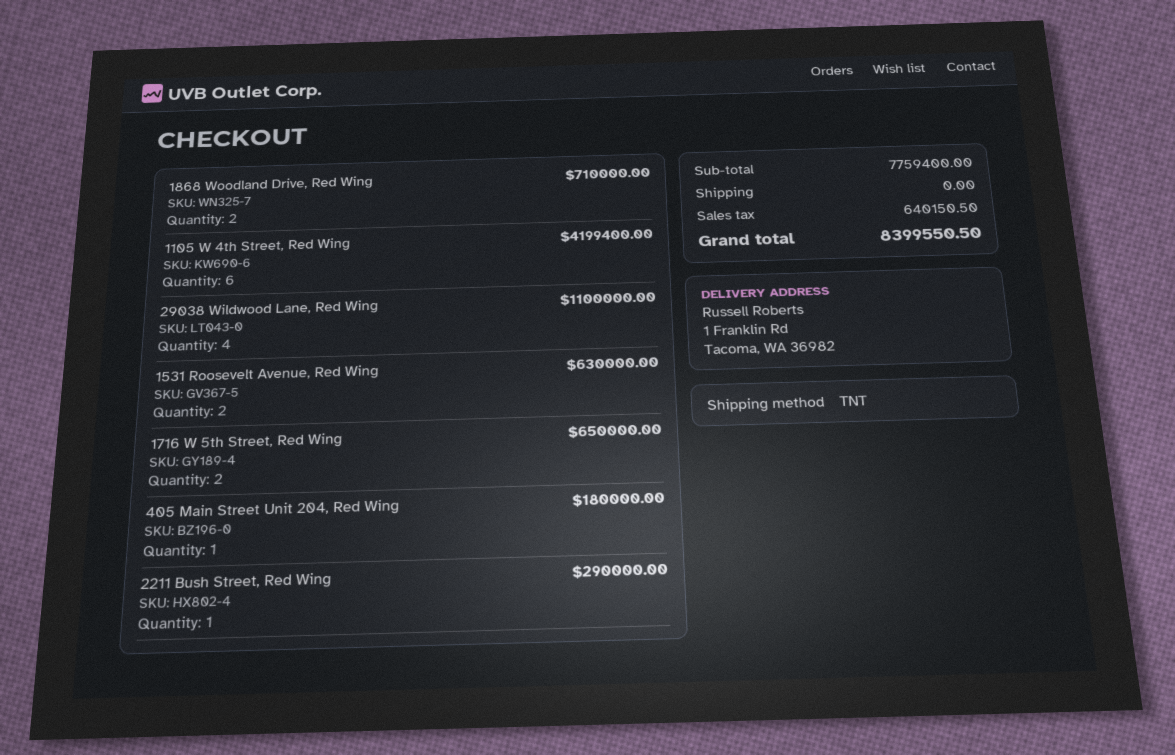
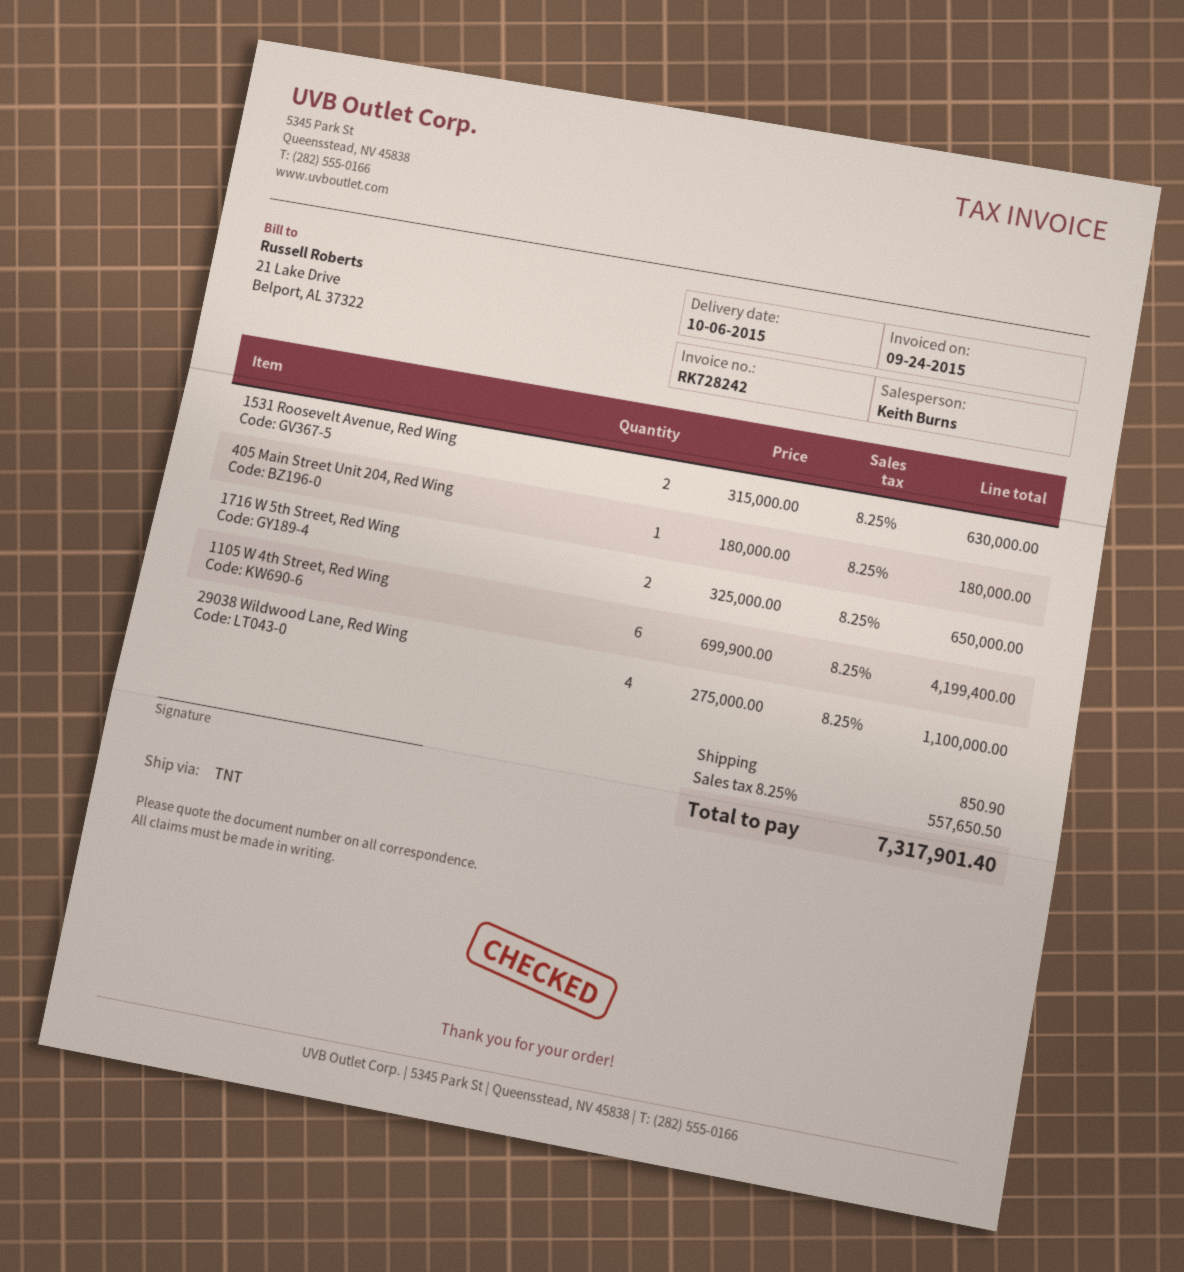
1868 Woodland Drive, Red Wing: 2 for 710000.00 -> none
2211 Bush Street, Red Wing: 1 for 290000.00 -> none
shipping: 0.00 -> 850.90
tax: 640150.50 -> 557650.50
total: 8399550.50 -> 7317901.40

